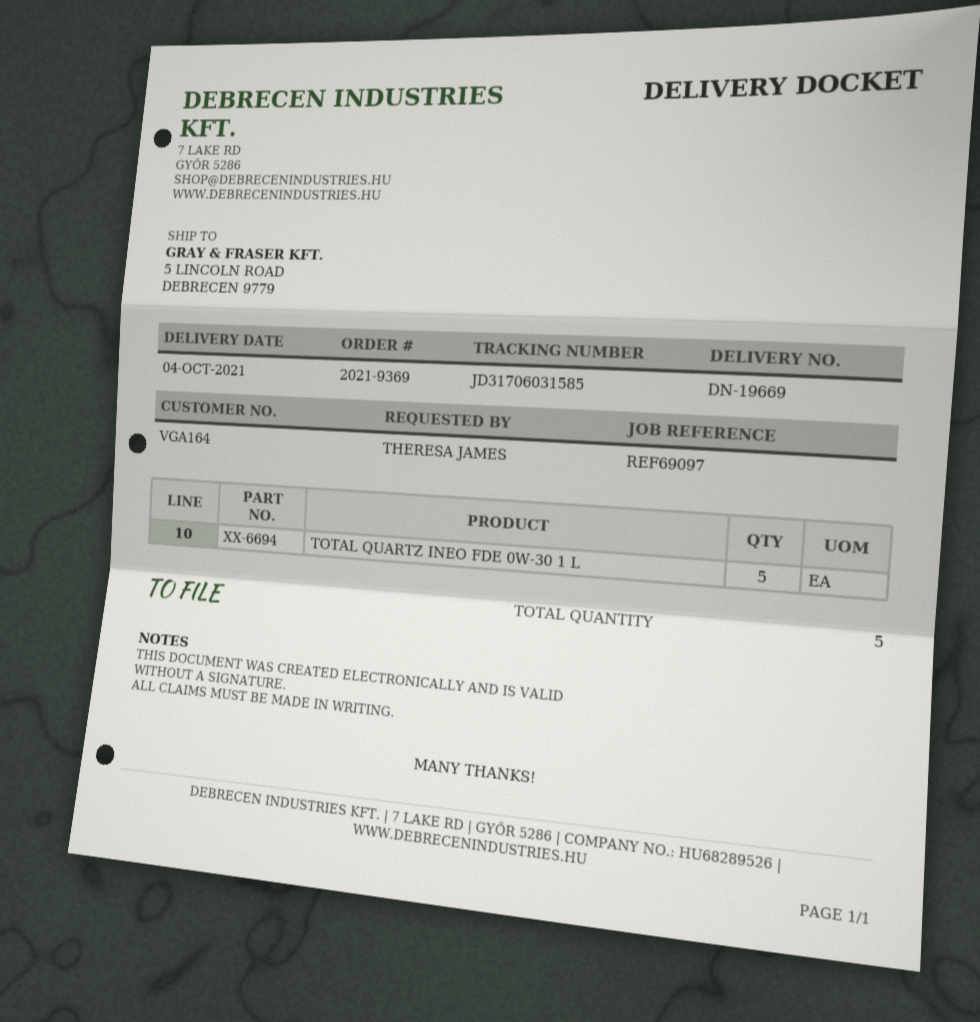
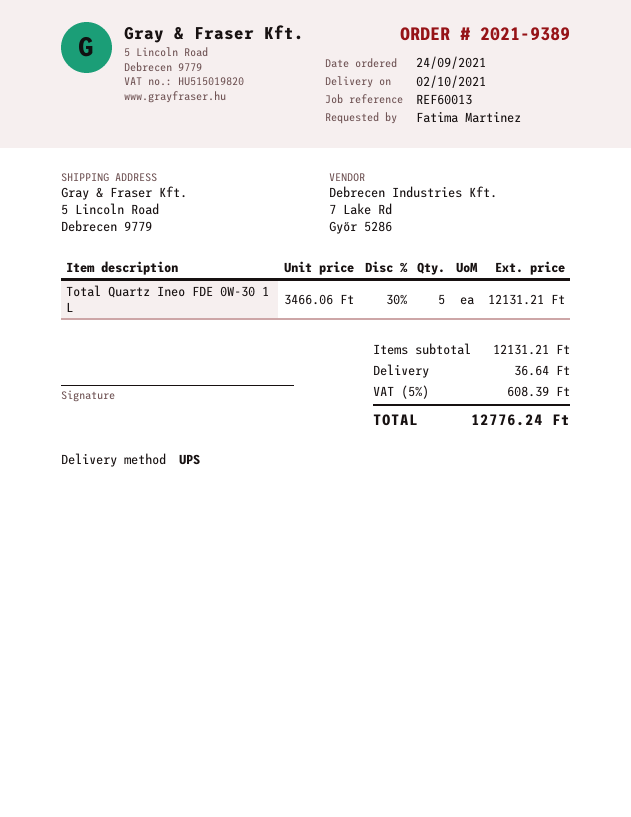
order number: 2021-9369 -> 2021-9389
delivery date: 2021-10-04 -> 2021-10-02
reference: REF69097 -> REF60013
ordered by: THERESA JAMES -> Fatima Martinez

